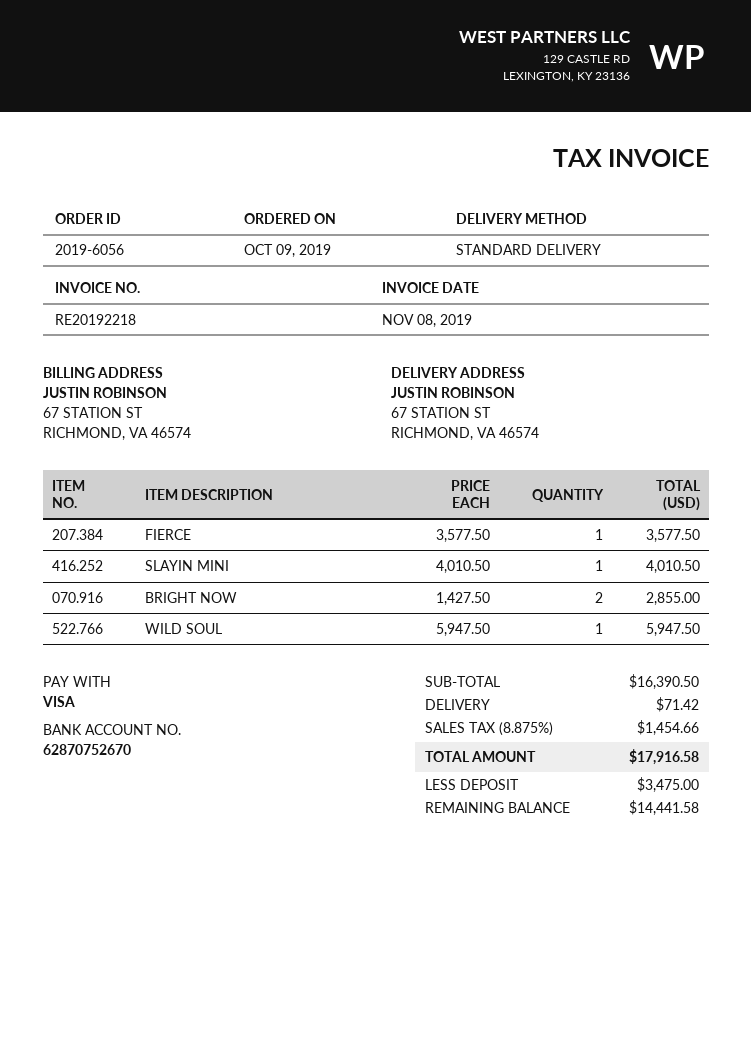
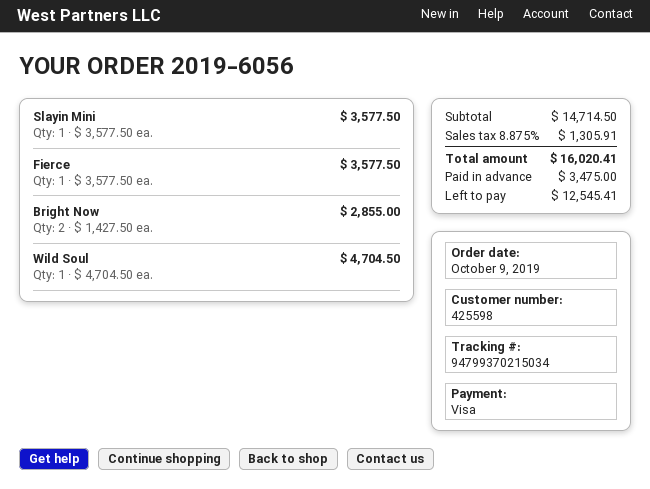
SLAYIN MINI: 1 x 4010.50 = 4010.50 -> 1 x 3577.50 = 3577.50
WILD SOUL: 1 x 5947.50 = 5947.50 -> 1 x 4704.50 = 4704.50
subtotal: 16390.50 -> 14714.50
shipping: 71.42 -> none
tax: 8.875% = 1454.66 -> 8.875% = 1305.91
total: 17916.58 -> 16020.41
balance: 14441.58 -> 12545.41

